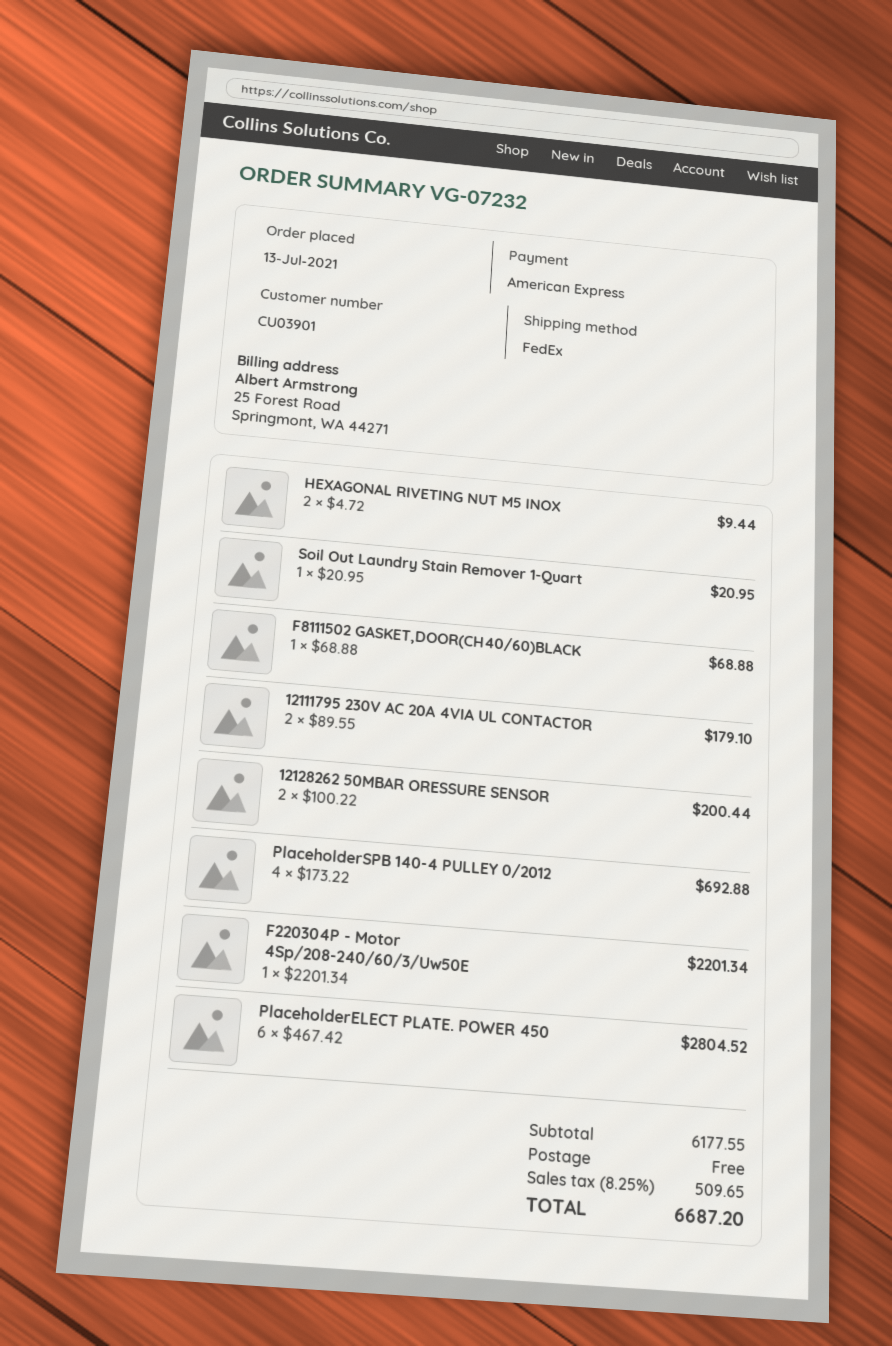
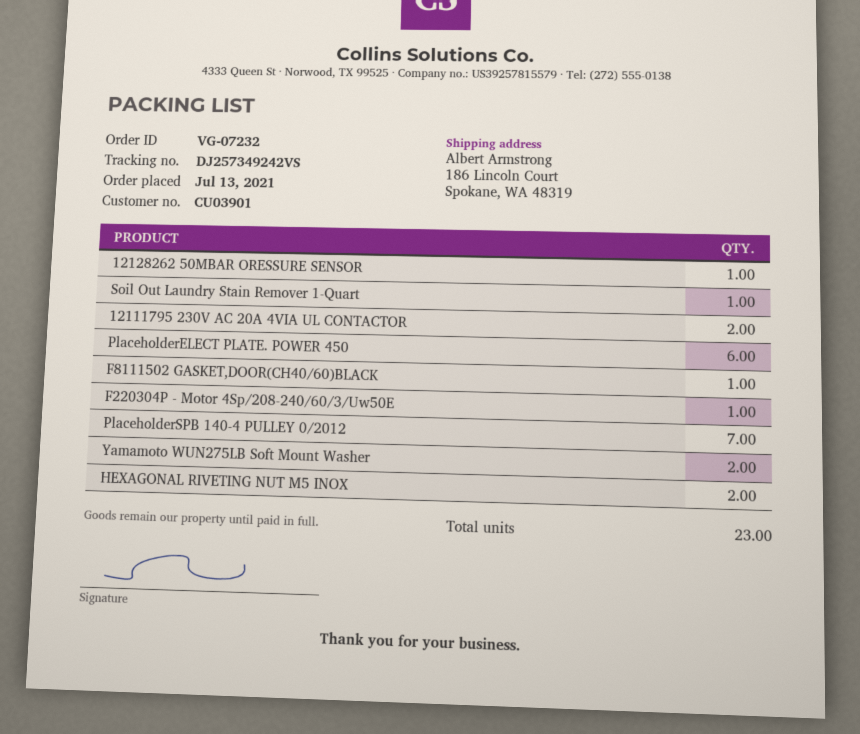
12128262 50MBAR ORESSURE SENSOR: 2 -> 1
PlaceholderSPB 140-4 PULLEY 0/2012: 4 -> 7
Yamamoto WUN275LB Soft Mount Washer: none -> 2

